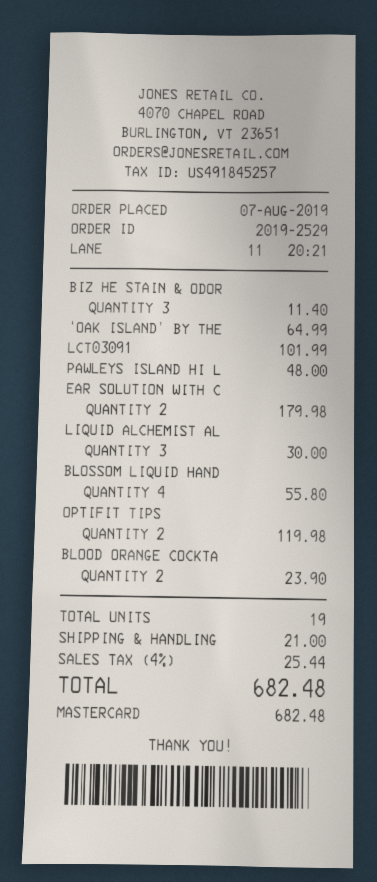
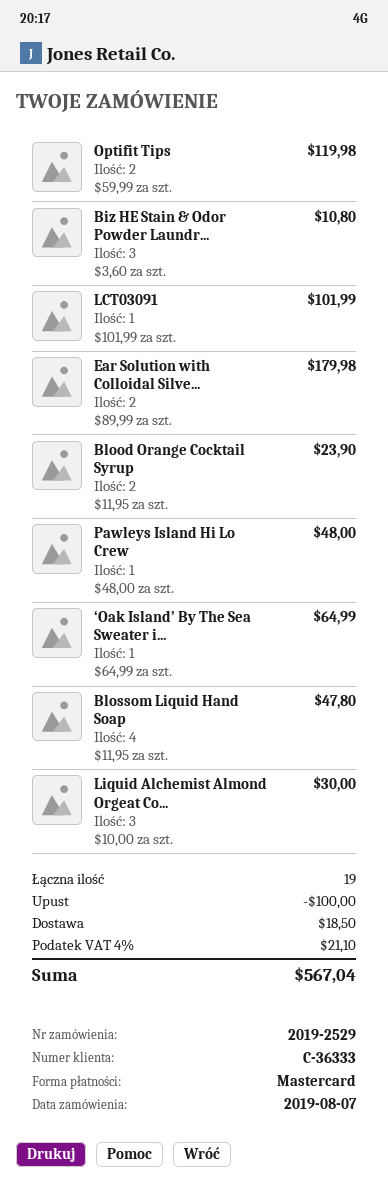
BIZ HE STAIN & ODOR: 3 for 11.40 -> 3 for 10.80
BLOSSOM LIQUID HAND: 4 for 55.80 -> 4 for 47.80
discount: none -> 100.00
shipping: 21.00 -> 18.50
tax: 4% = 25.44 -> 4% = 21.10
total: 682.48 -> 567.04

